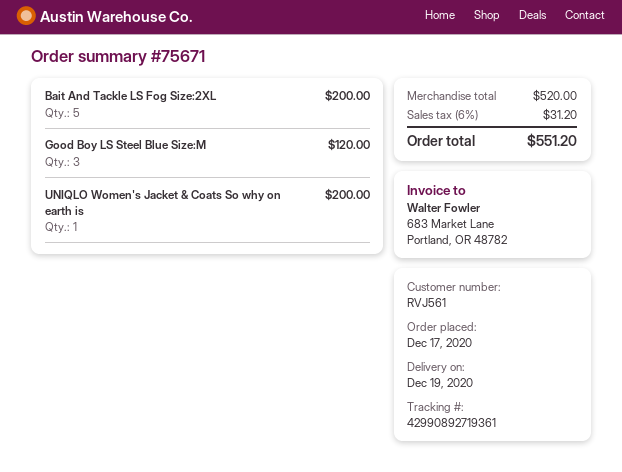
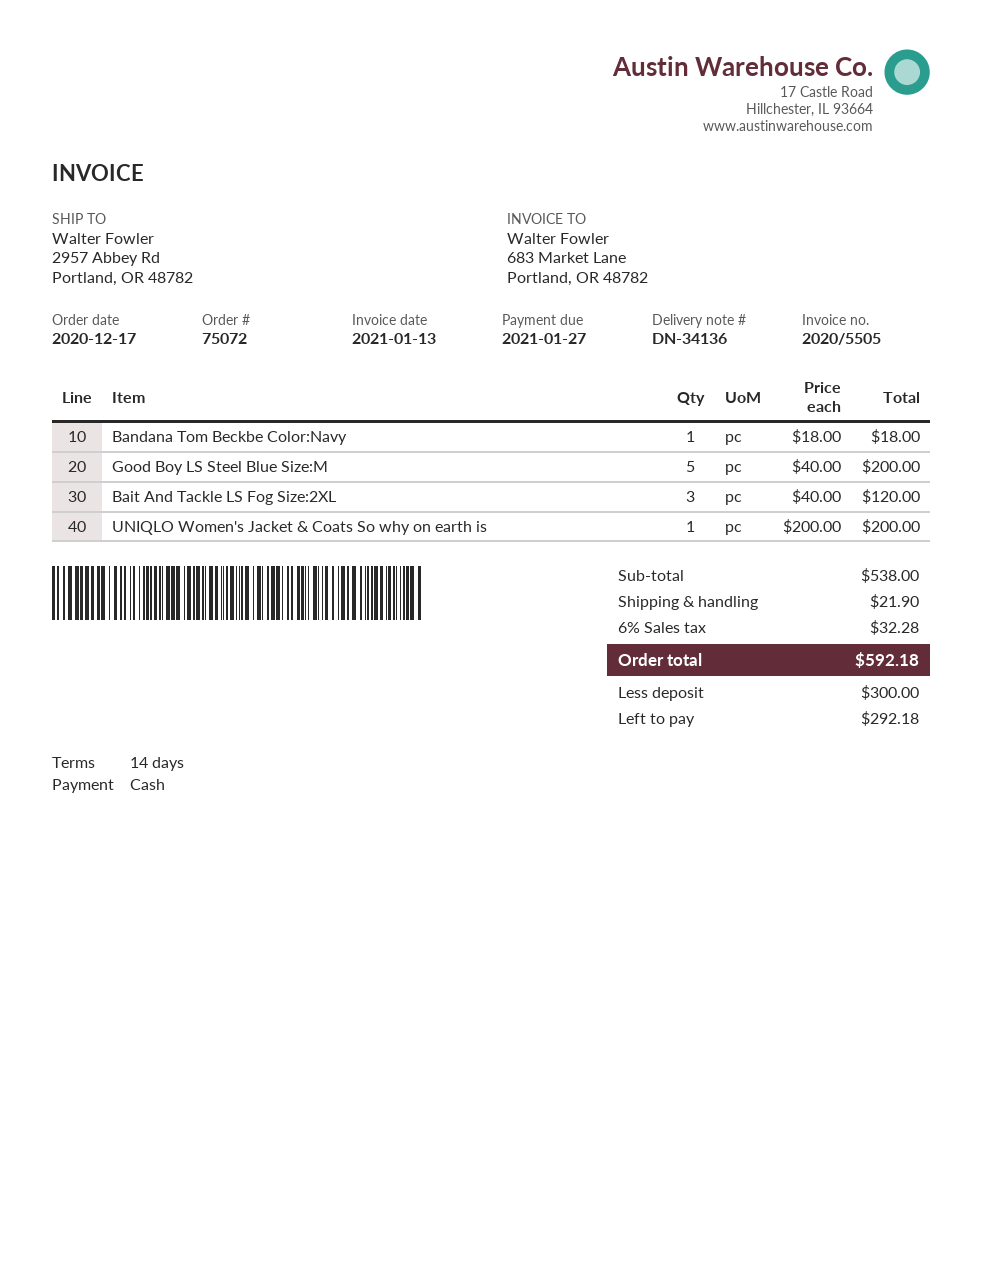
order number: 75671 -> 75072
Bait And Tackle LS Fog Size:2XL: 5 for 200.00 -> 3 for 120.00
Good Boy LS Steel Blue Size:M: 3 for 120.00 -> 5 for 200.00
Bandana Tom Beckbe Color:Navy: none -> 1 for 18.00
subtotal: 520.00 -> 538.00
shipping: none -> 21.90
tax: 6% = 31.20 -> 6% = 32.28
total: 551.20 -> 592.18

